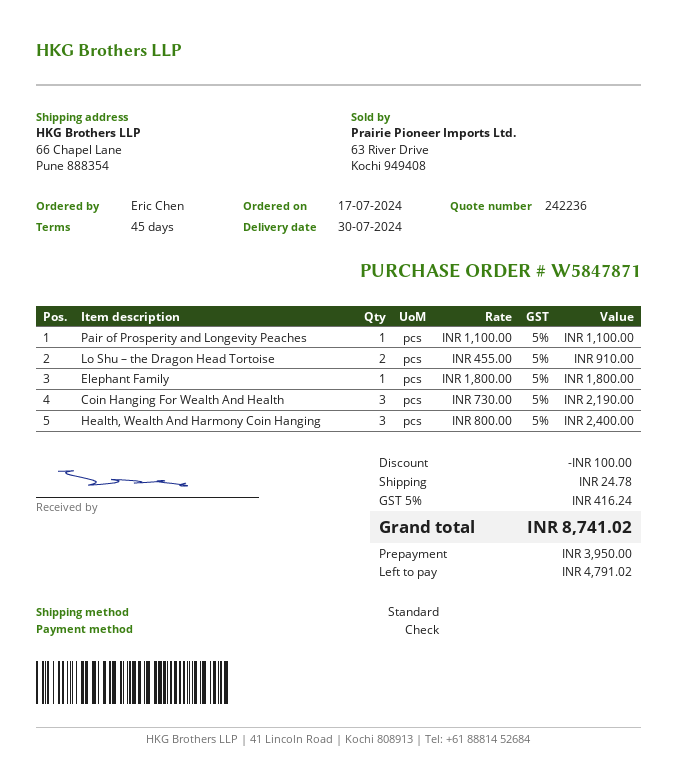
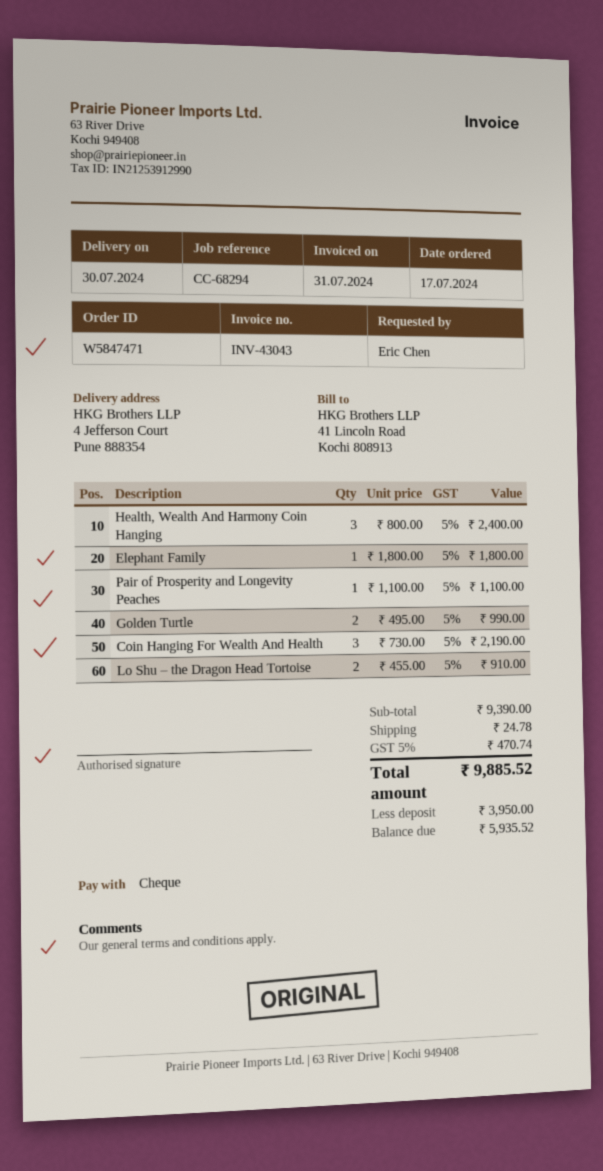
order number: W5847871 -> W5847471
ship to: 66 Chapel Lane, Pune 888354 -> 4 Jefferson Court, Pune 888354
Golden Turtle: none -> 2 x 495.00 = 990.00
discount: 100.00 -> none
tax: 5% = 416.24 -> 5% = 470.74
total: 8741.02 -> 9885.52
balance: 4791.02 -> 5935.52

